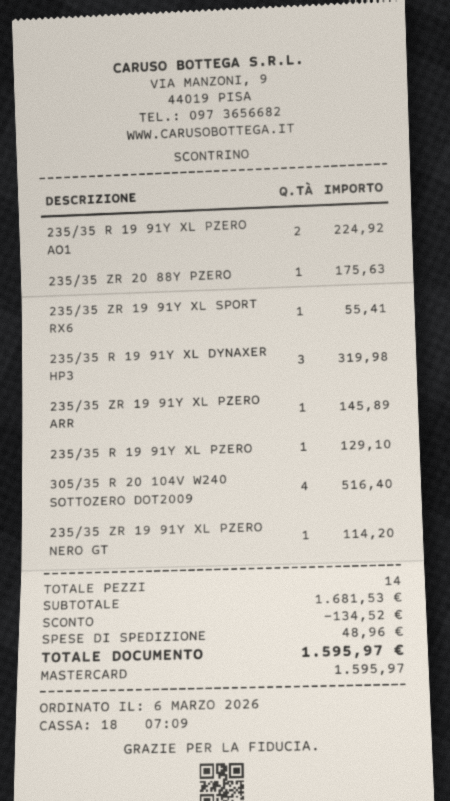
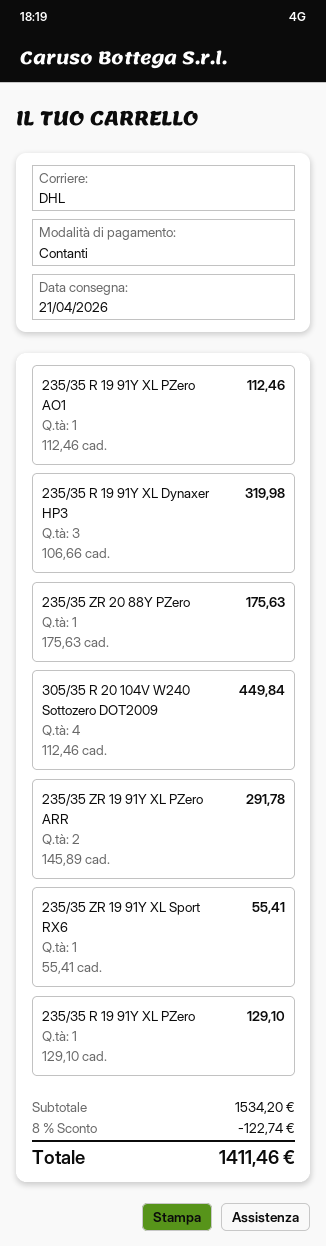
payment method: Mastercard -> cash
235/35 R 19 91Y XL PZERO AO1: 2 for 224.92 -> 1 for 112.46
235/35 ZR 19 91Y XL PZERO ARR: 1 for 145.89 -> 2 for 291.78
305/35 R 20 104V W240 SOTTOZERO DOT2009: 4 for 516.40 -> 4 for 449.84
235/35 ZR 19 91Y XL PZERO NERO GT: 1 for 114.20 -> none
subtotal: 1681.53 -> 1534.20
discount: 134.52 -> 122.74
shipping: 48.96 -> none
total: 1595.97 -> 1411.46

